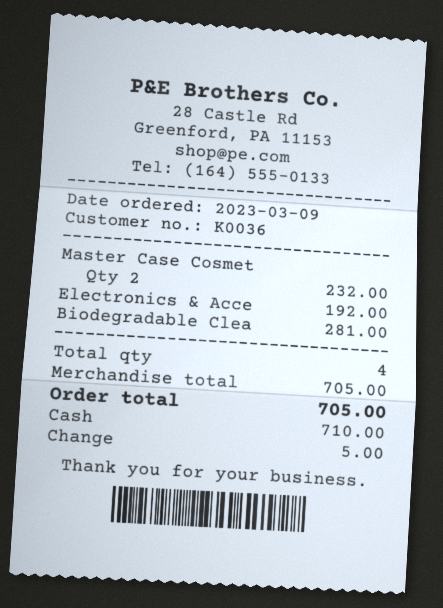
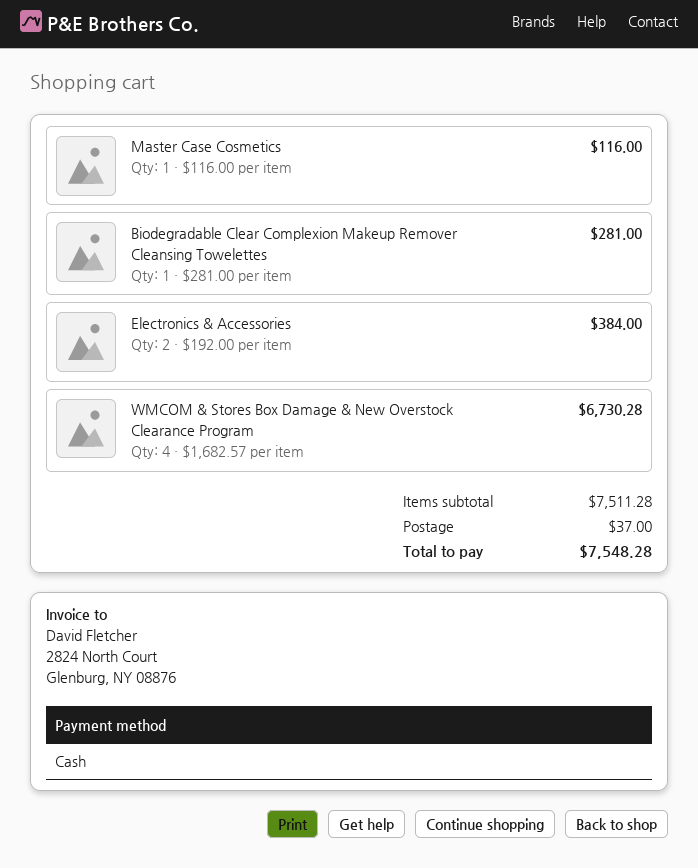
Master Case Cosmet: 2 for 232.00 -> 1 for 116.00
Electronics & Acce: 1 for 192.00 -> 2 for 384.00
WMCOM & Stores Box Damage & New Overstock Clearance Program: none -> 4 for 6730.28
subtotal: 705.00 -> 7511.28
shipping: none -> 37.00
total: 705.00 -> 7548.28

